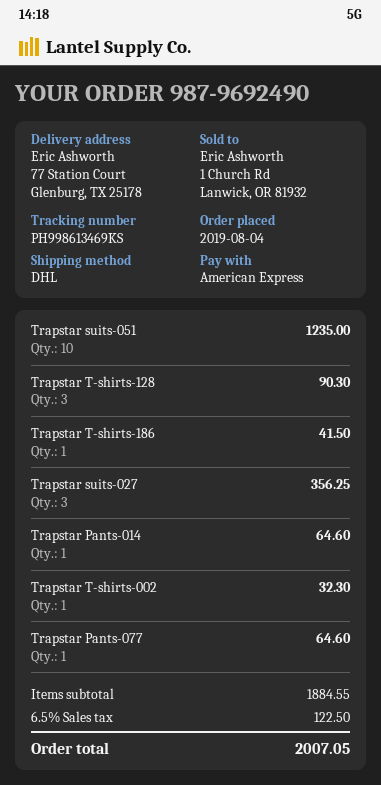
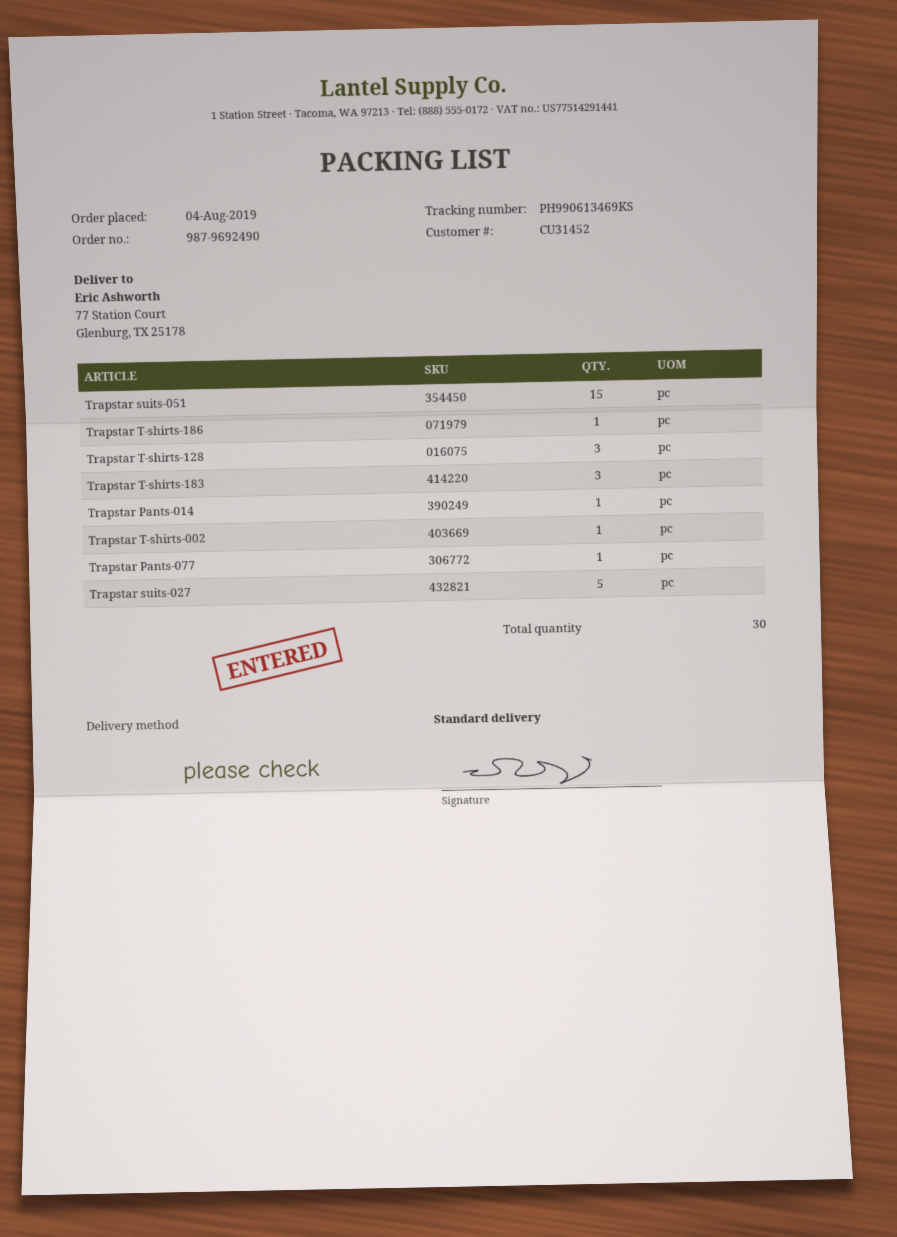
shipping method: DHL -> standard
tracking number: PH998613469KS -> PH990613469KS
Trapstar suits-051: 10 -> 15
Trapstar suits-027: 3 -> 5
Trapstar T-shirts-183: none -> 3

